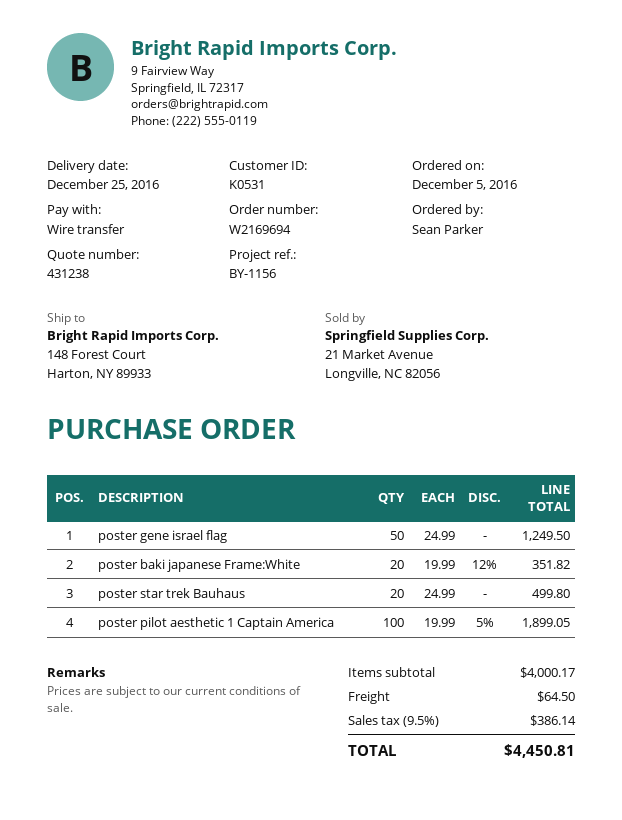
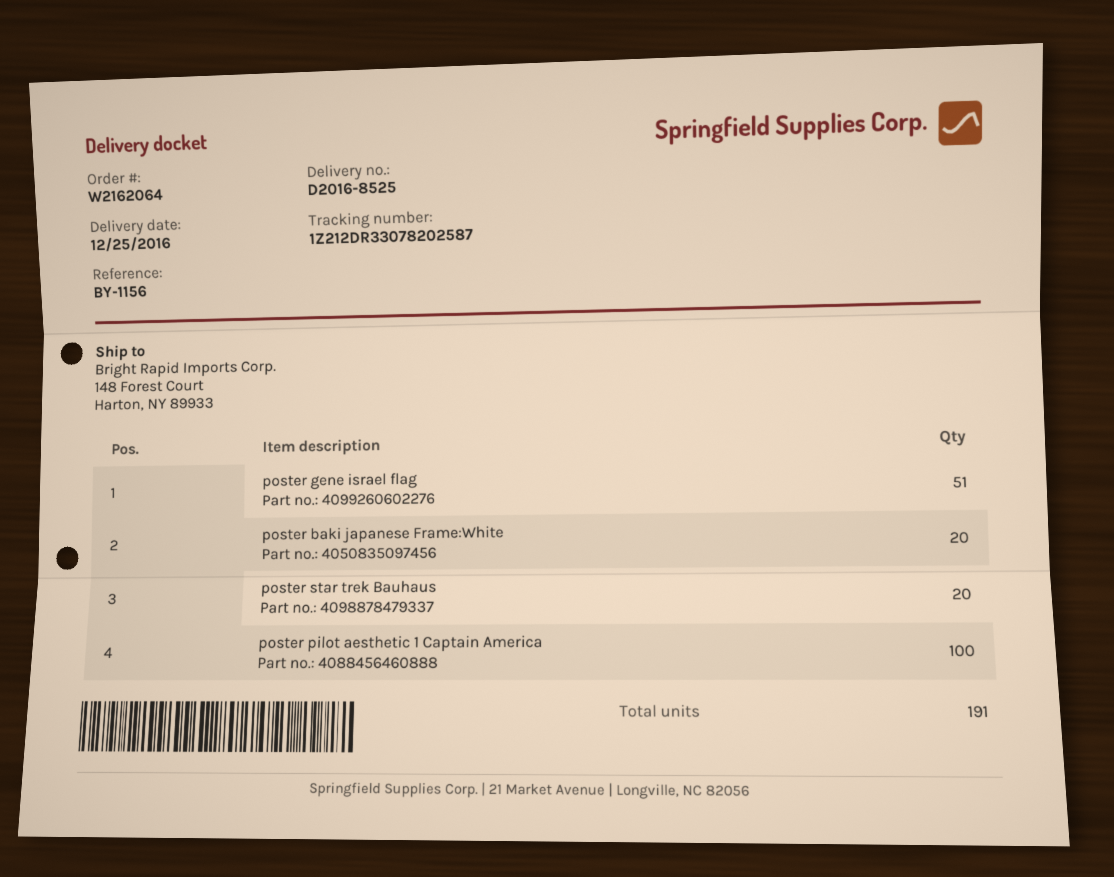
order number: W2169694 -> W2162064
poster gene israel flag: 50 -> 51

